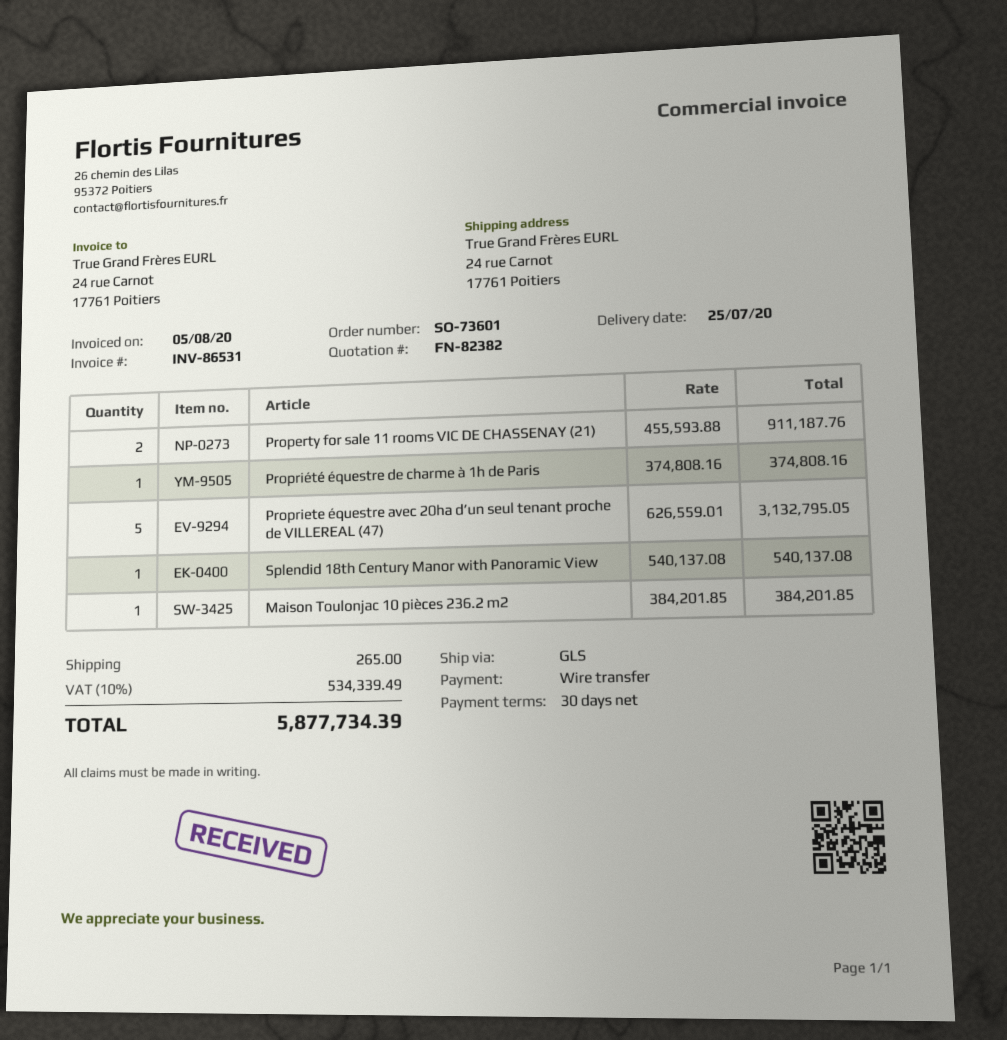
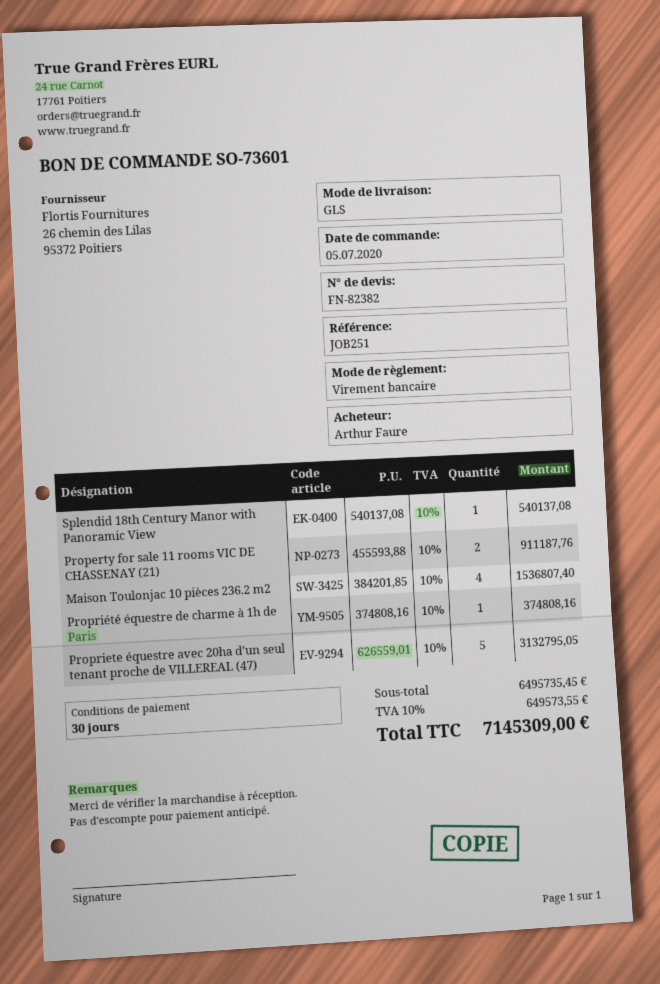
Maison Toulonjac 10 pièces 236.2 m2: 1 x 384201.85 = 384201.85 -> 4 x 384201.85 = 1536807.40
shipping: 265.00 -> none
tax: 10% = 534339.49 -> 10% = 649573.55
total: 5877734.39 -> 7145309.00

